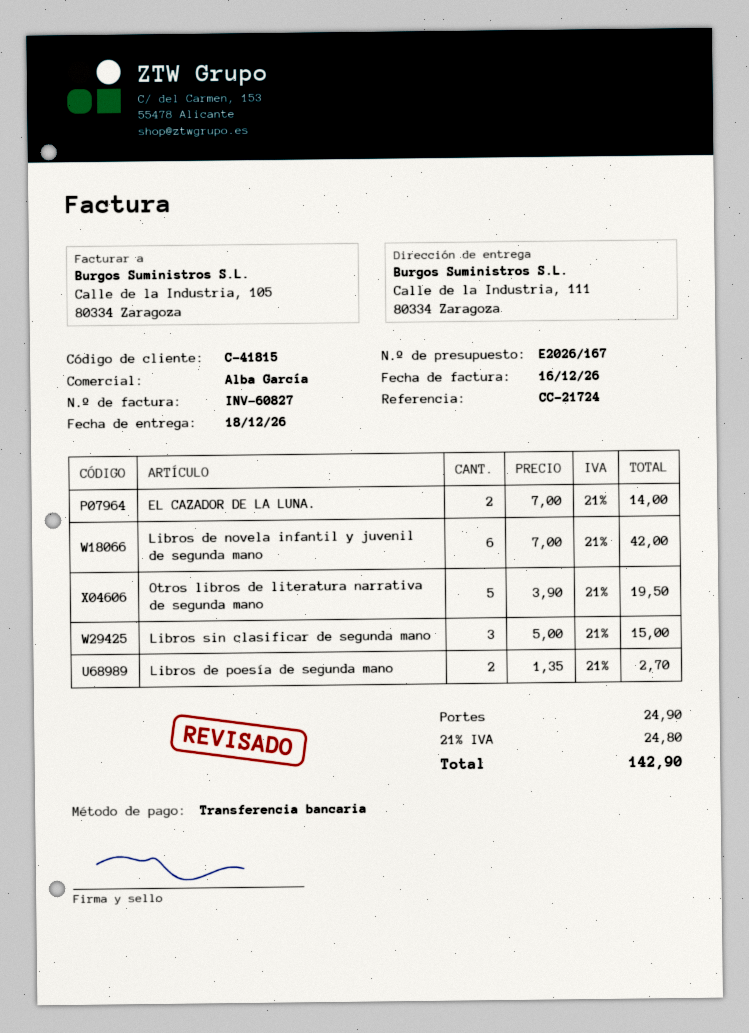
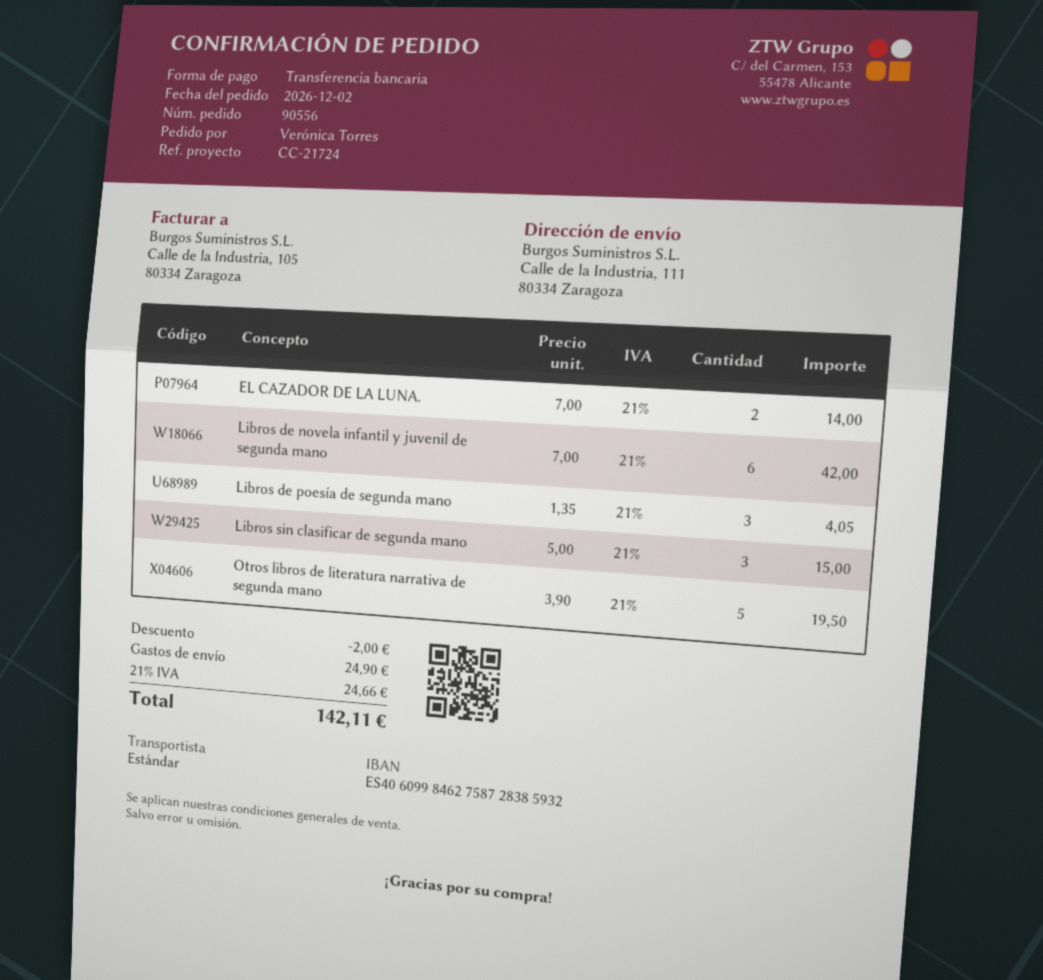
Libros de poesía de segunda mano: 2 x 1.35 = 2.70 -> 3 x 1.35 = 4.05
discount: none -> 2.00
tax: 21% = 24.80 -> 21% = 24.66
total: 142.90 -> 142.11

